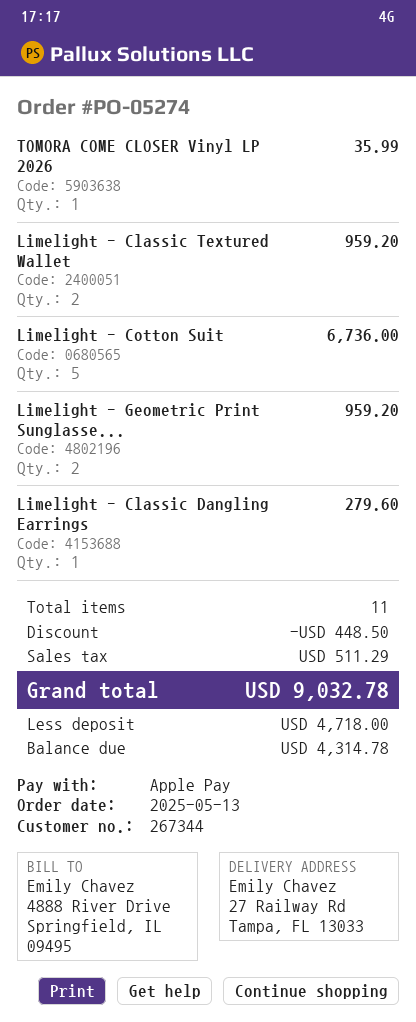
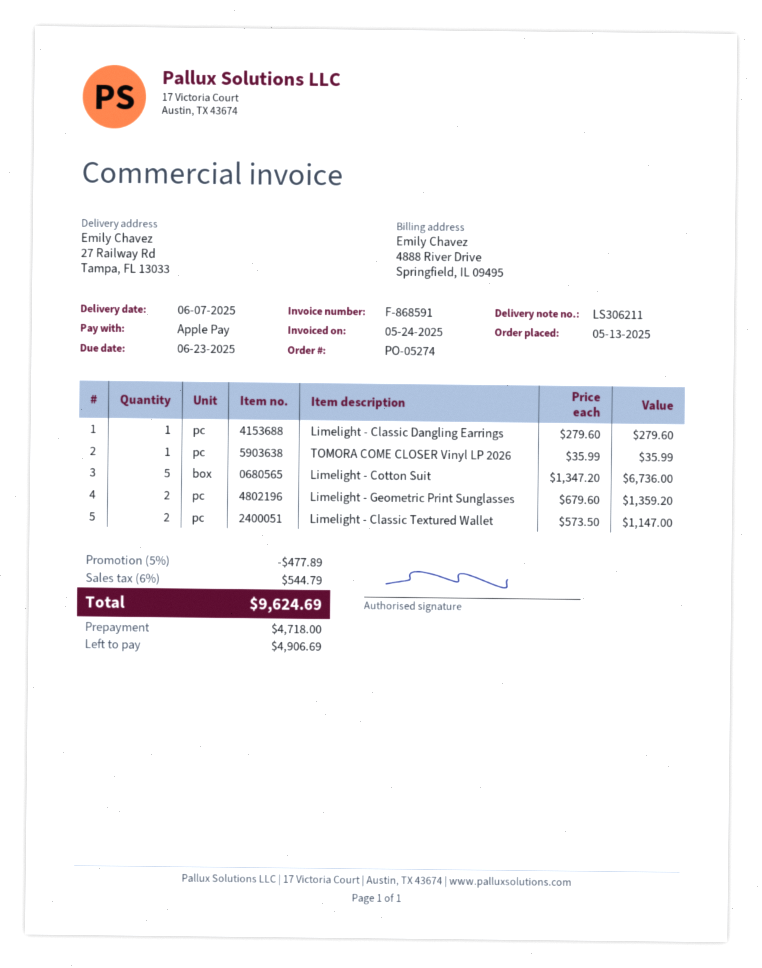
Limelight - Classic Textured Wallet: 2 for 959.20 -> 2 for 1147.00
Limelight - Geometric Print Sunglasse...: 2 for 959.20 -> 2 for 1359.20
discount: 448.50 -> 477.89
tax: 511.29 -> 544.79
total: 9032.78 -> 9624.69
balance: 4314.78 -> 4906.69

